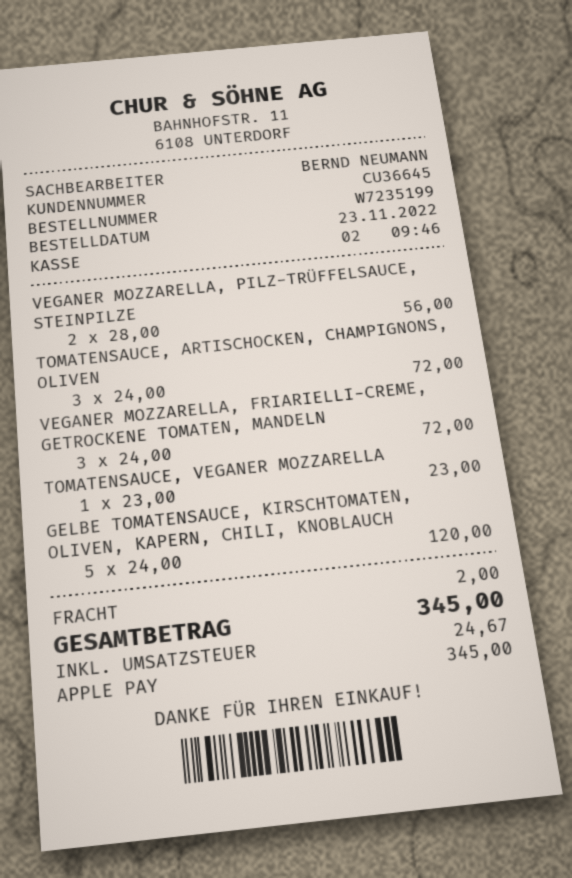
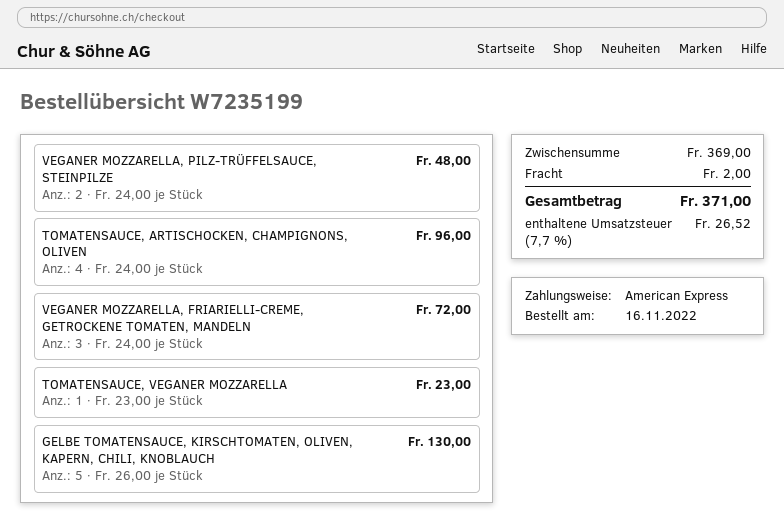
order date: 2022-11-23 -> 2022-11-16
payment method: Apple Pay -> American Express
VEGANER MOZZARELLA, PILZ-TRÜFFELSAUCE, STEINPILZE: 2 x 28.00 = 56.00 -> 2 x 24.00 = 48.00
TOMATENSAUCE, ARTISCHOCKEN, CHAMPIGNONS, OLIVEN: 3 x 24.00 = 72.00 -> 4 x 24.00 = 96.00
GELBE TOMATENSAUCE, KIRSCHTOMATEN, OLIVEN, KAPERN, CHILI, KNOBLAUCH: 5 x 24.00 = 120.00 -> 5 x 26.00 = 130.00
tax: 24.67 -> 26.52
total: 345.00 -> 371.00

